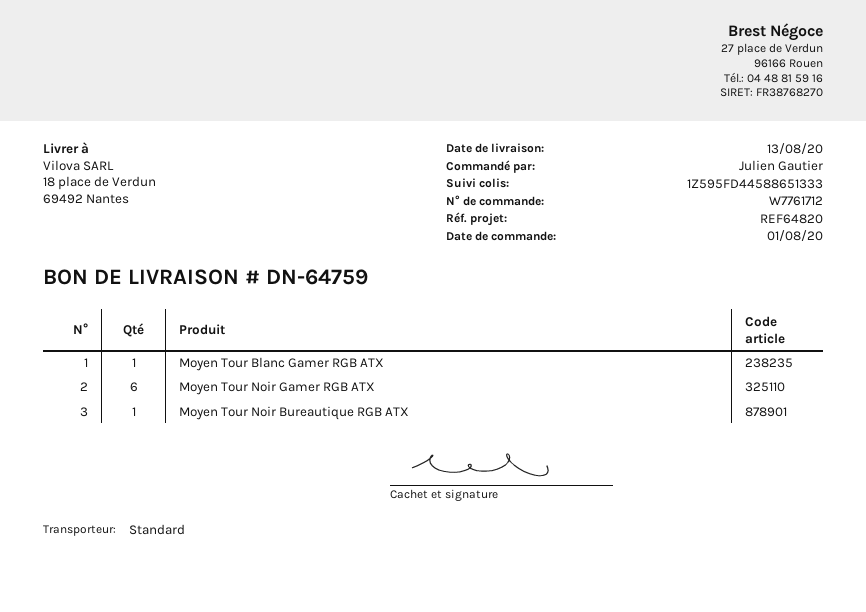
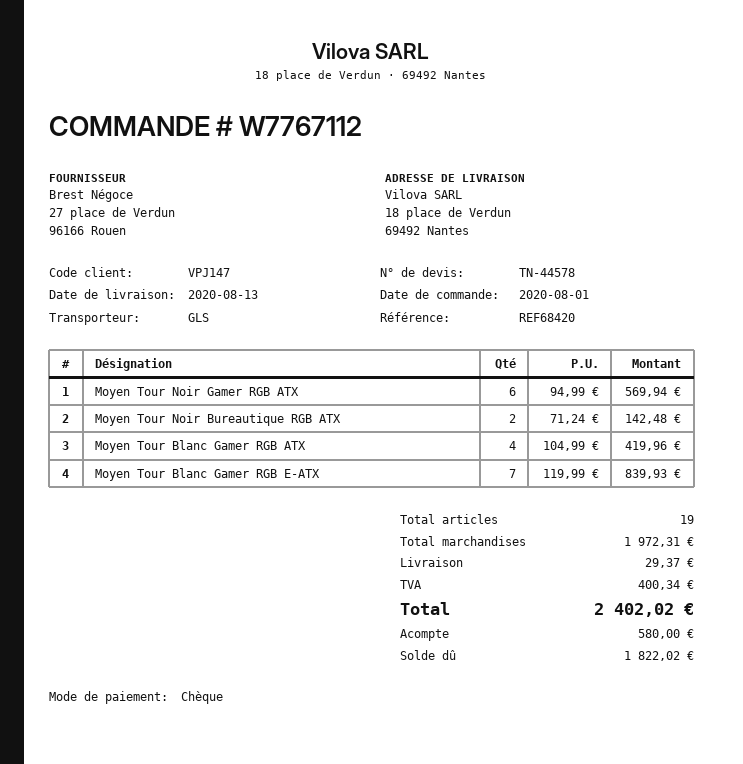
order number: W7761712 -> W7767112
reference: REF64820 -> REF68420
shipping method: standard -> GLS
Moyen Tour Blanc Gamer RGB ATX: 1 -> 4
Moyen Tour Noir Bureautique RGB ATX: 1 -> 2
Moyen Tour Blanc Gamer RGB E-ATX: none -> 7

